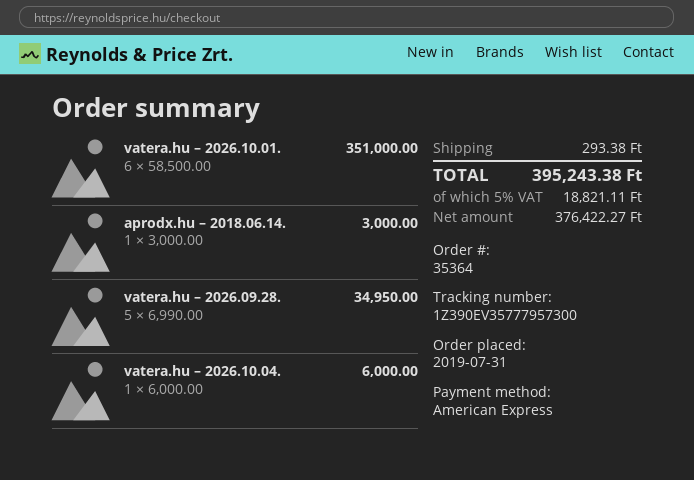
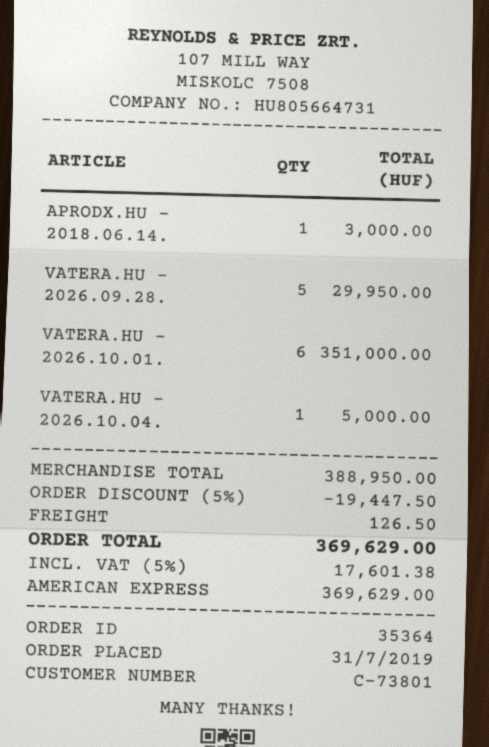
vatera.hu – 2026.09.28.: 5 for 34950.00 -> 5 for 29950.00
vatera.hu – 2026.10.04.: 1 for 6000.00 -> 1 for 5000.00
discount: none -> 5% = 19447.50
shipping: 293.38 -> 126.50
tax: 5% = 18821.11 -> 5% = 17601.38
total: 395243.38 -> 369629.00

